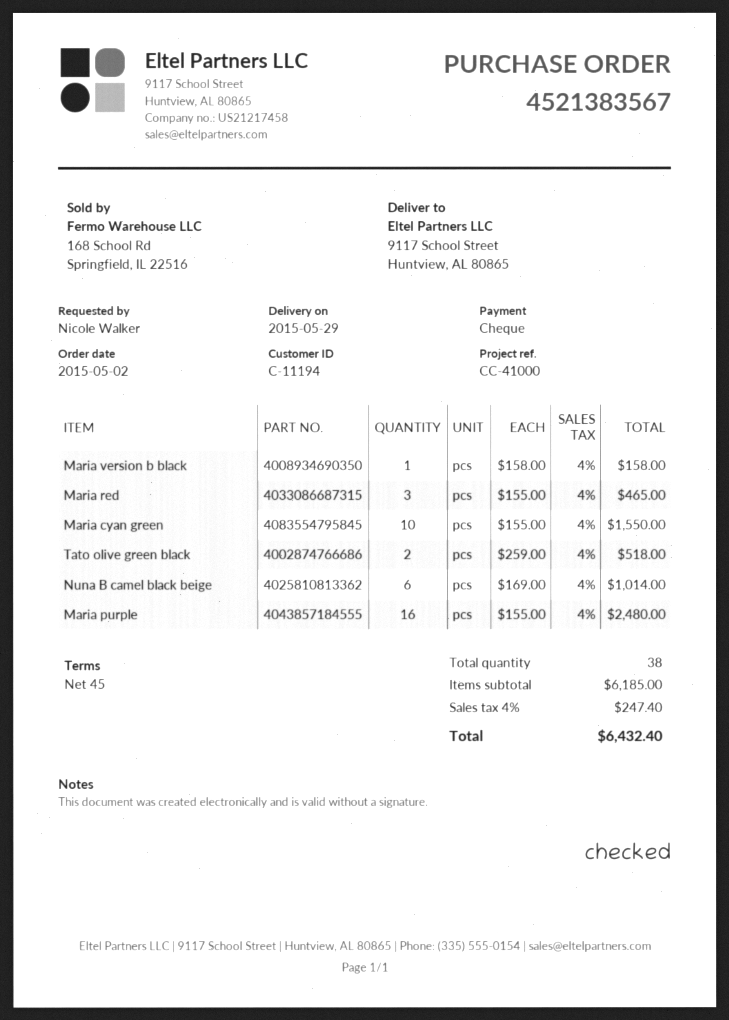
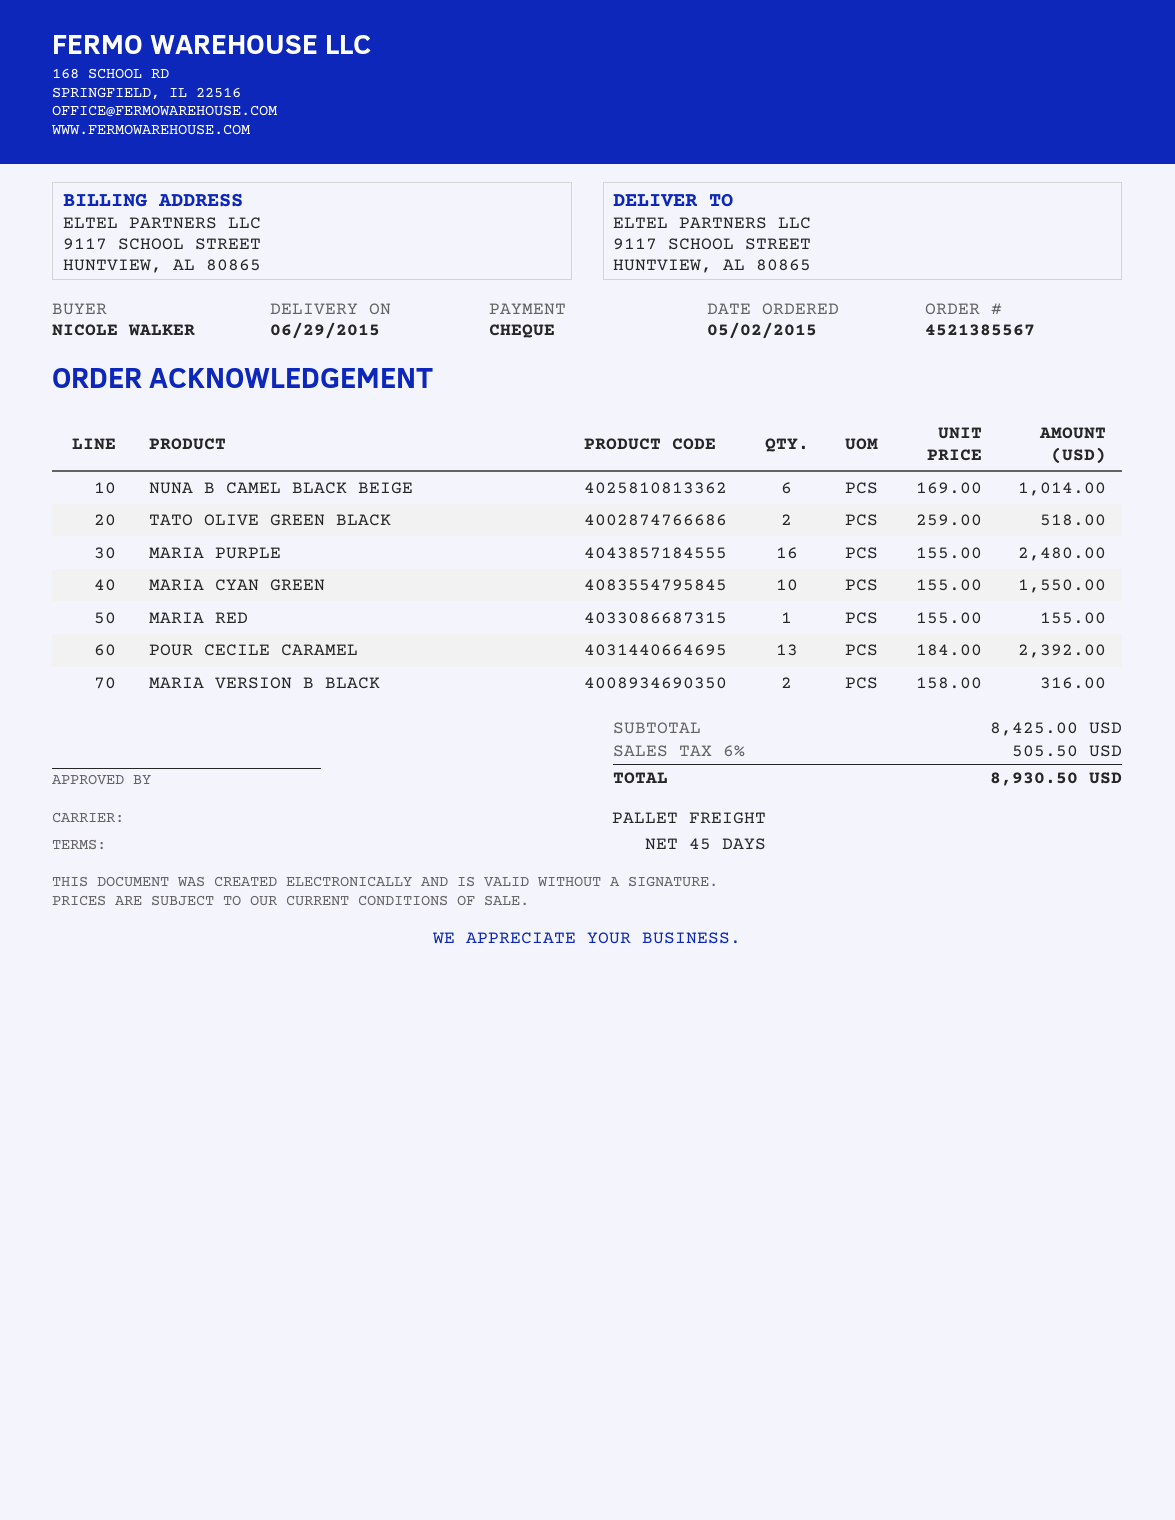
order number: 4521383567 -> 4521385567
delivery date: 2015-05-29 -> 2015-06-29
Maria version b black: 1 x 158.00 = 158.00 -> 2 x 158.00 = 316.00
Maria red: 3 x 155.00 = 465.00 -> 1 x 155.00 = 155.00
POUR CECILE CARAMEL: none -> 13 x 184.00 = 2392.00
subtotal: 6185.00 -> 8425.00
tax: 4% = 247.40 -> 6% = 505.50
total: 6432.40 -> 8930.50

